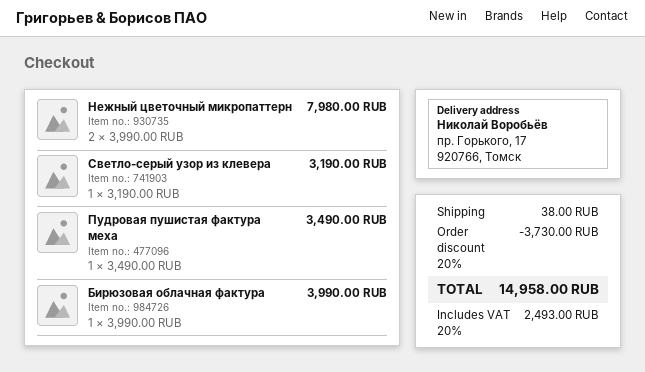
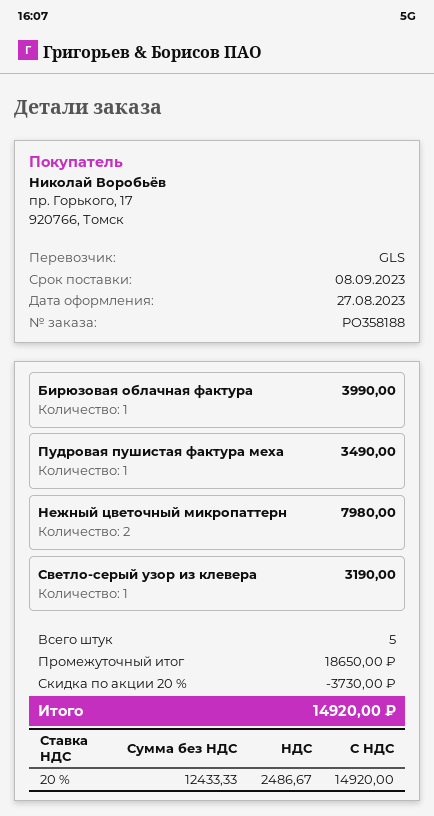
shipping: 38.00 -> none
tax: 20% = 2493.00 -> 20% = 2486.67
total: 14958.00 -> 14920.00

